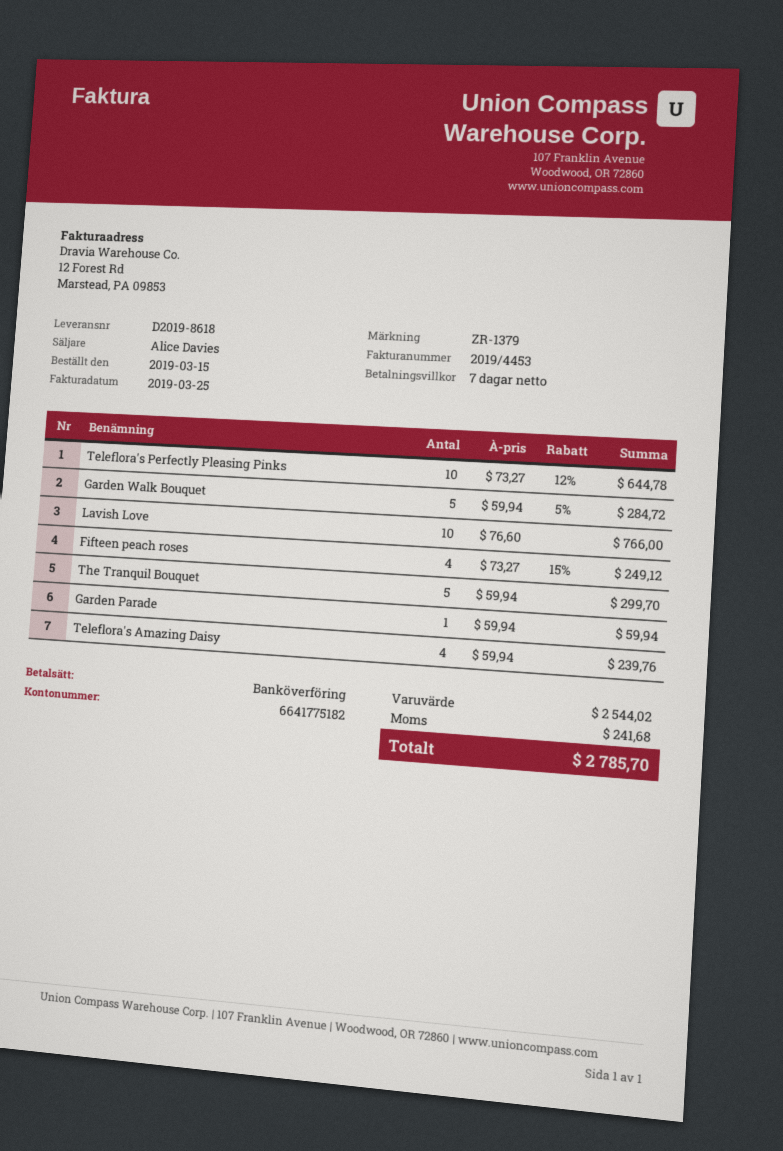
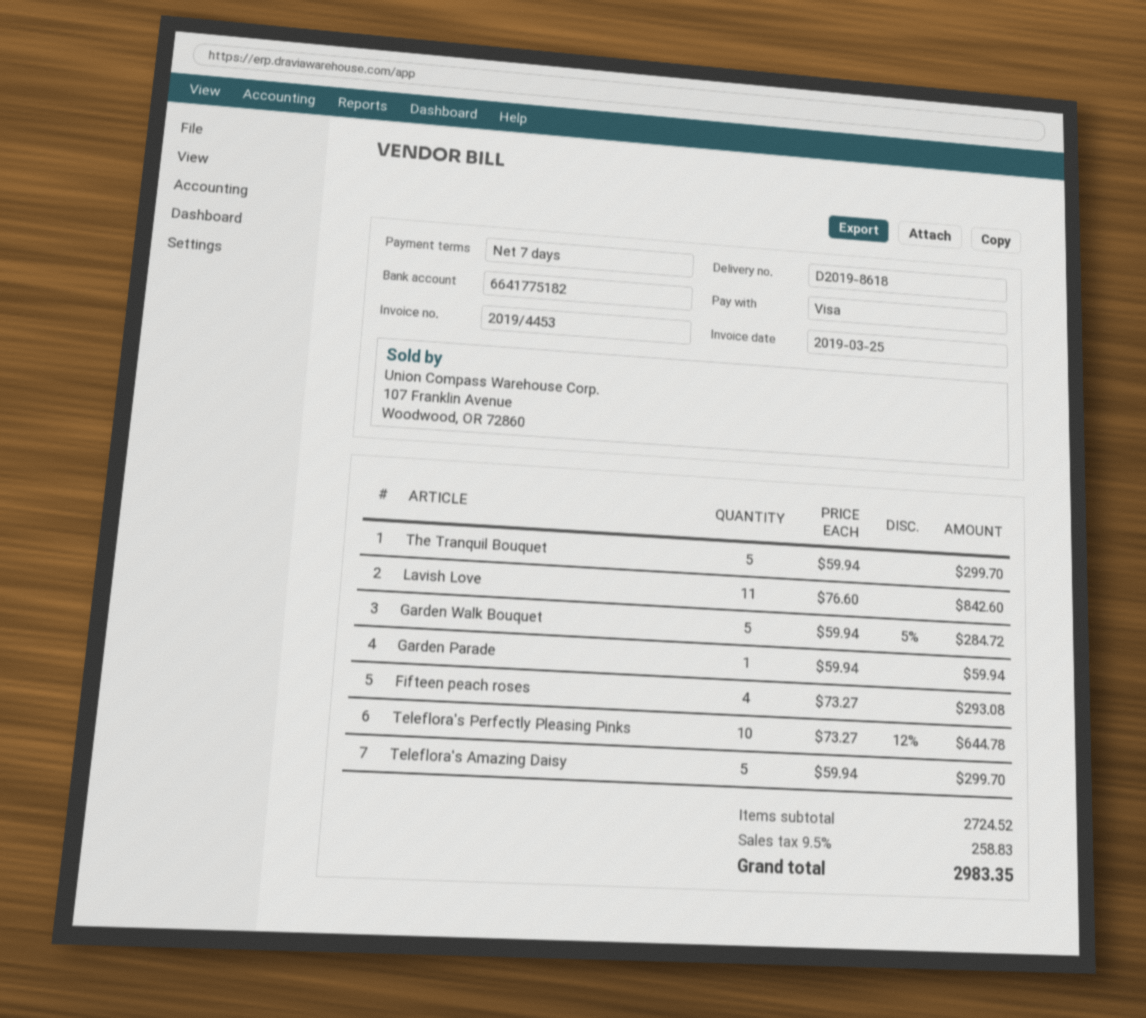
payment method: bank transfer -> Visa
Lavish Love: 10 x 76.60 = 766.00 -> 11 x 76.60 = 842.60
Fifteen peach roses: 4 x 73.27 - 15% = 249.12 -> 4 x 73.27 = 293.08
Teleflora's Amazing Daisy: 4 x 59.94 = 239.76 -> 5 x 59.94 = 299.70
subtotal: 2544.02 -> 2724.52
tax: 241.68 -> 258.83
total: 2785.70 -> 2983.35

